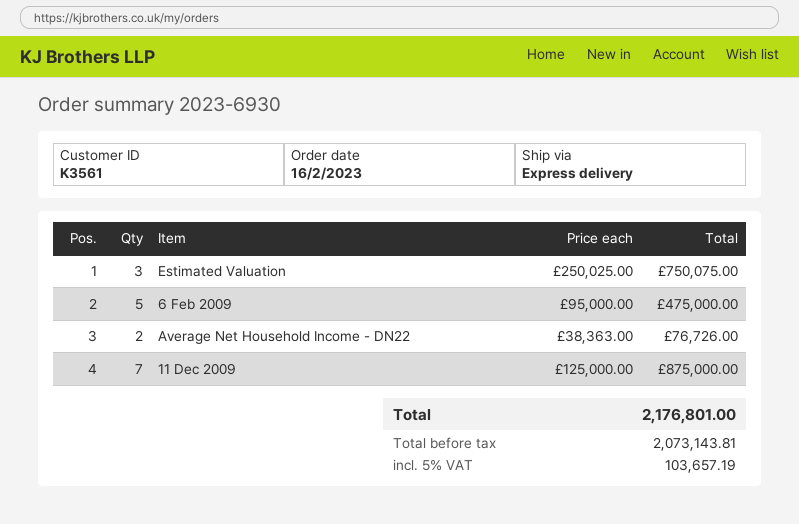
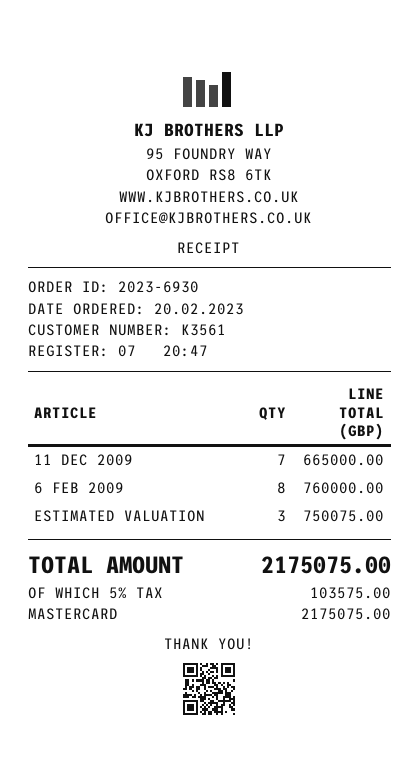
order date: 2023-02-16 -> 2023-02-20
6 Feb 2009: 5 for 475000.00 -> 8 for 760000.00
Average Net Household Income - DN22: 2 for 76726.00 -> none
11 Dec 2009: 7 for 875000.00 -> 7 for 665000.00
tax: 5% = 103657.19 -> 5% = 103575.00
total: 2176801.00 -> 2175075.00

